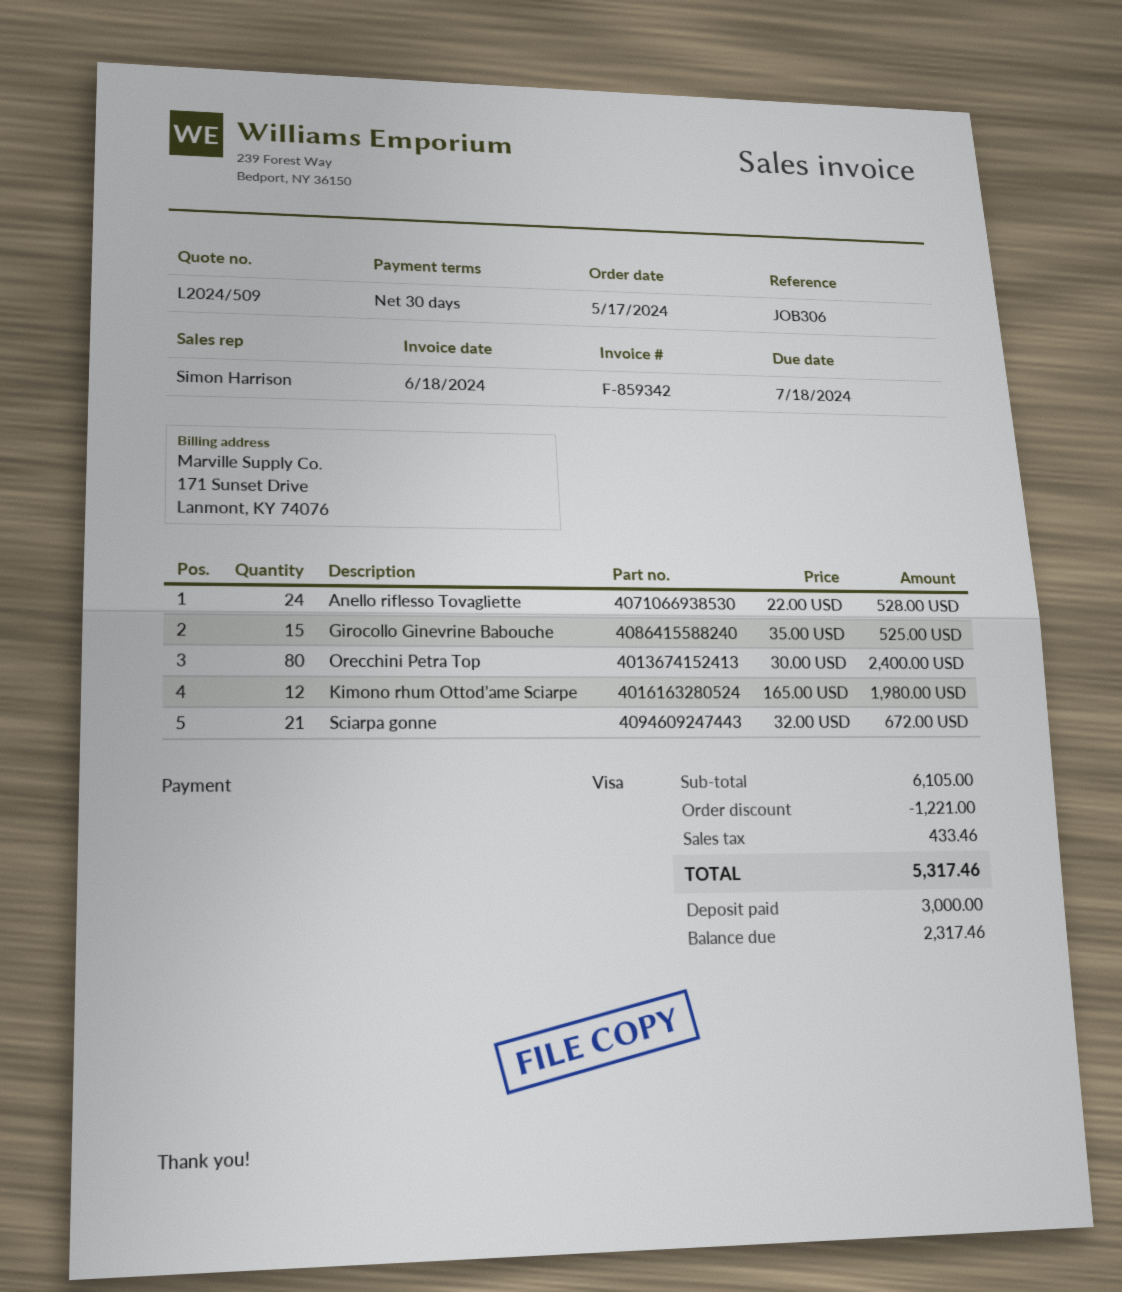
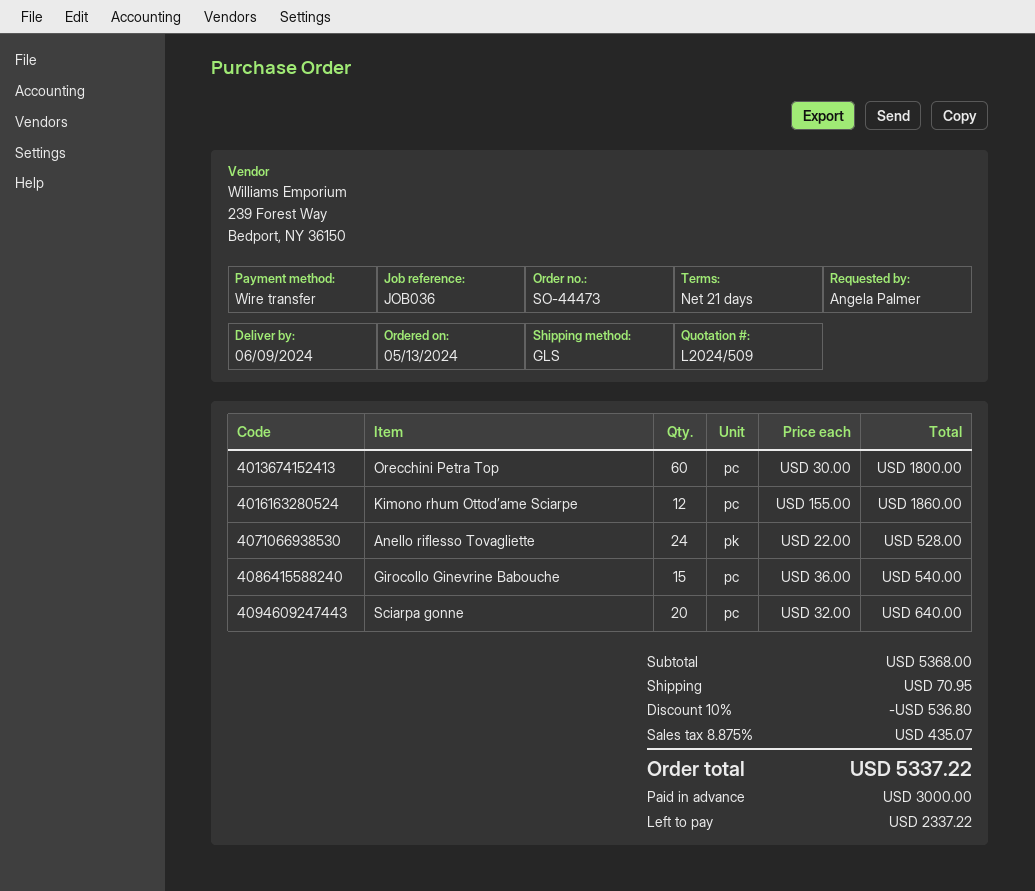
order date: 2024-05-17 -> 2024-05-13
payment terms: 30 days -> 21 days
reference: JOB306 -> JOB036
payment method: Visa -> bank transfer
Girocollo Ginevrine Babouche: 15 x 35.00 = 525.00 -> 15 x 36.00 = 540.00
Orecchini Petra Top: 80 x 30.00 = 2400.00 -> 60 x 30.00 = 1800.00
Kimono rhum Ottod’ame Sciarpe: 12 x 165.00 = 1980.00 -> 12 x 155.00 = 1860.00
Sciarpa gonne: 21 x 32.00 = 672.00 -> 20 x 32.00 = 640.00
subtotal: 6105.00 -> 5368.00
discount: 1221.00 -> 536.80
shipping: none -> 70.95
tax: 433.46 -> 435.07
total: 5317.46 -> 5337.22
balance: 2317.46 -> 2337.22

